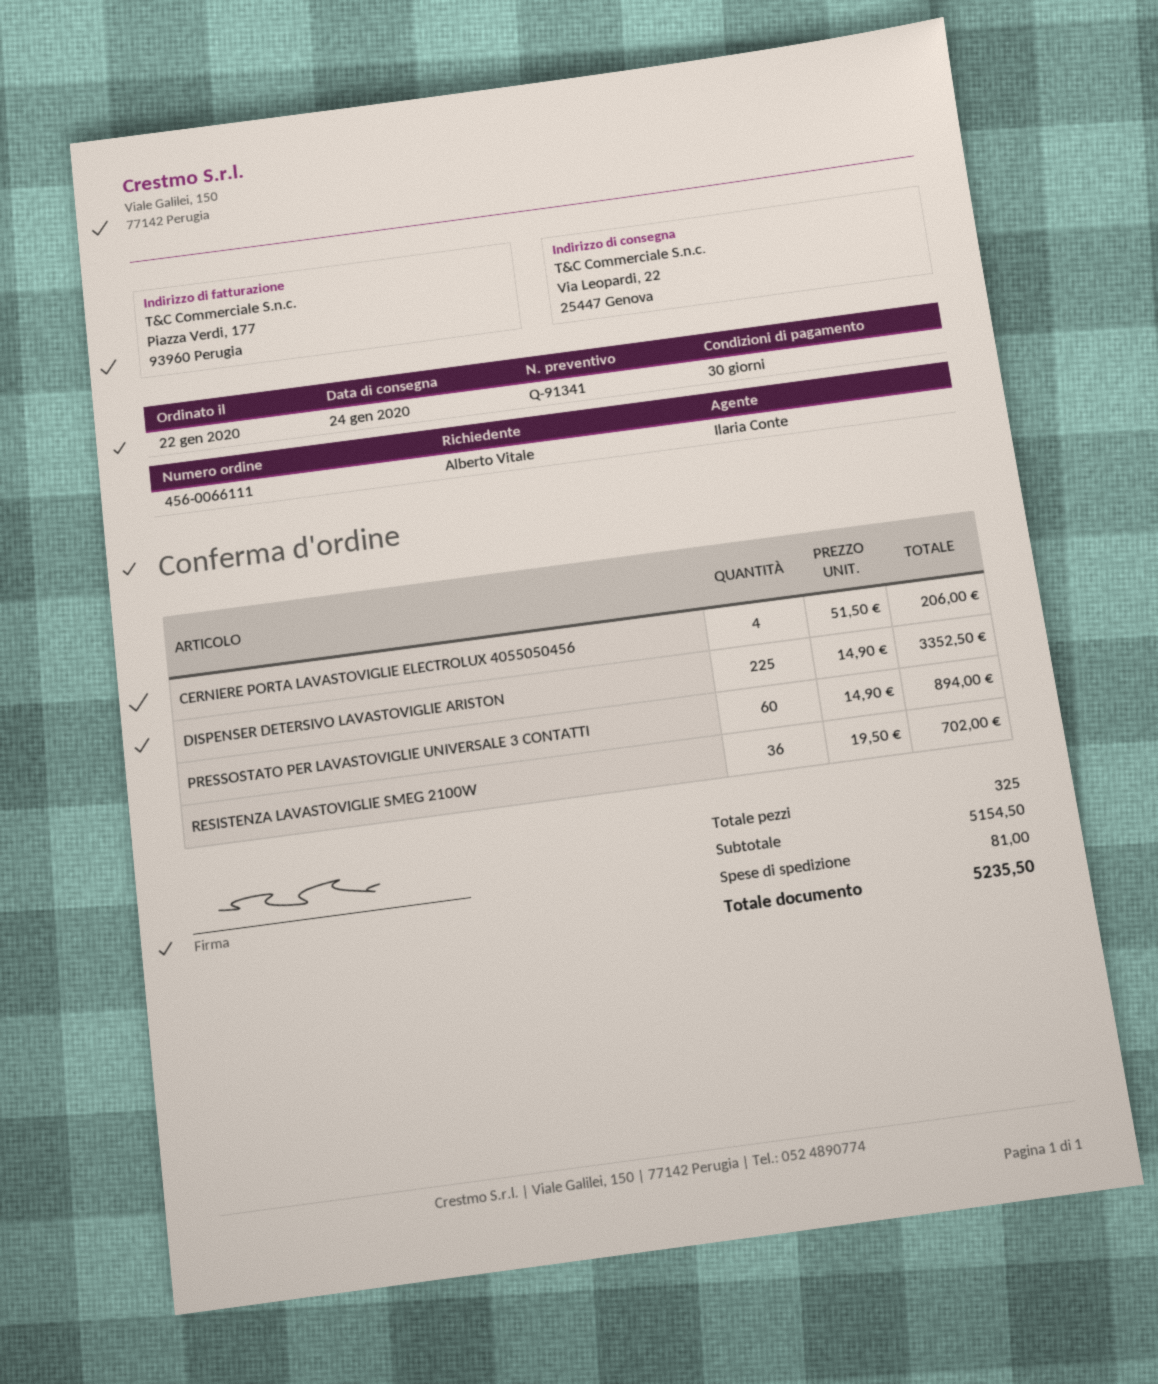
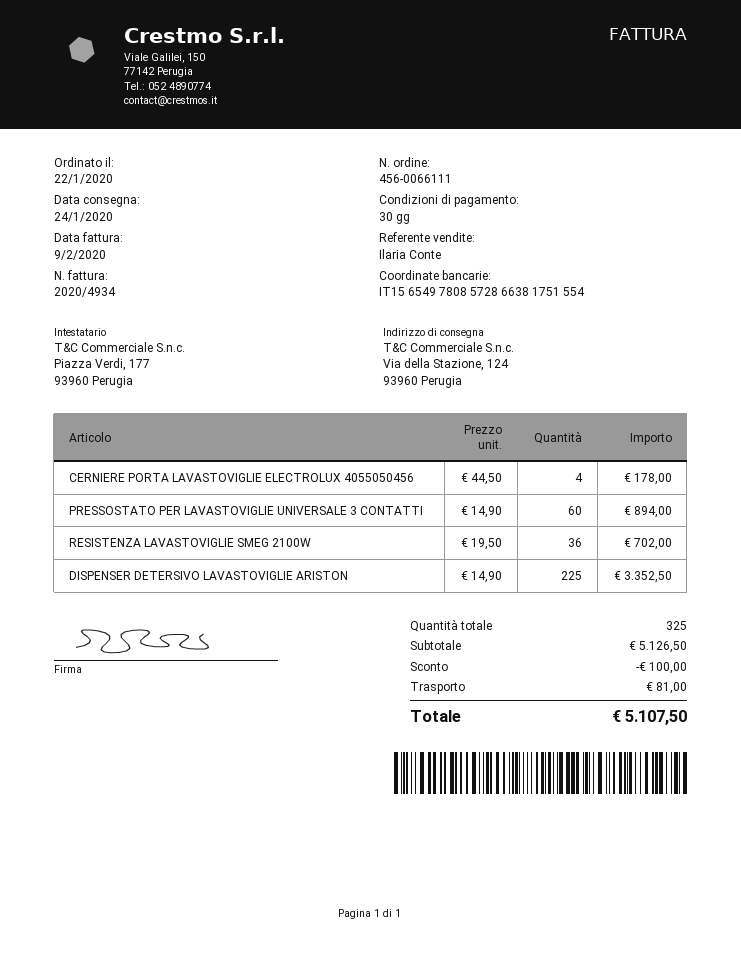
ship to: Via Leopardi, 22, 25447 Genova -> Via della Stazione, 124, 93960 Perugia
CERNIERE PORTA LAVASTOVIGLIE ELECTROLUX 4055050456: 4 x 51.50 = 206.00 -> 4 x 44.50 = 178.00
subtotal: 5154.50 -> 5126.50
discount: none -> 100.00
total: 5235.50 -> 5107.50

